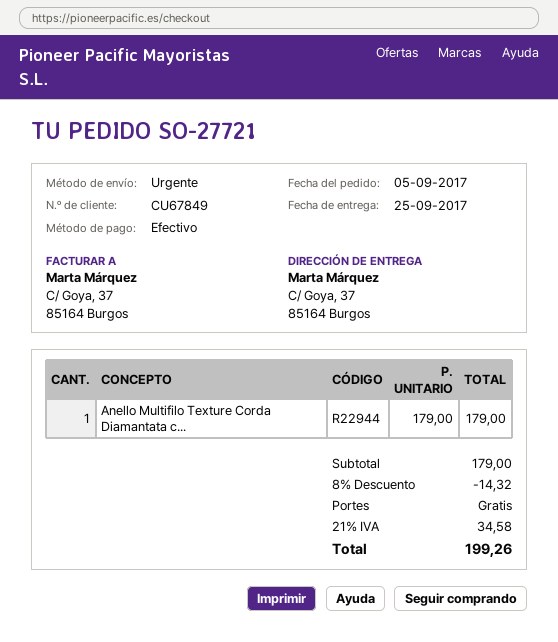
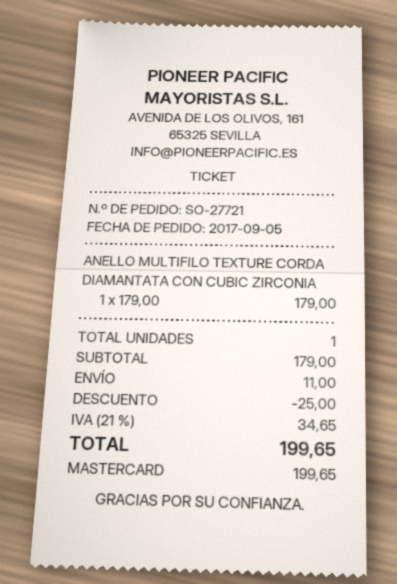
payment method: cash -> Mastercard
discount: 14.32 -> 25.00
shipping: 0.00 -> 11.00
tax: 21% = 34.58 -> 21% = 34.65
total: 199.26 -> 199.65

